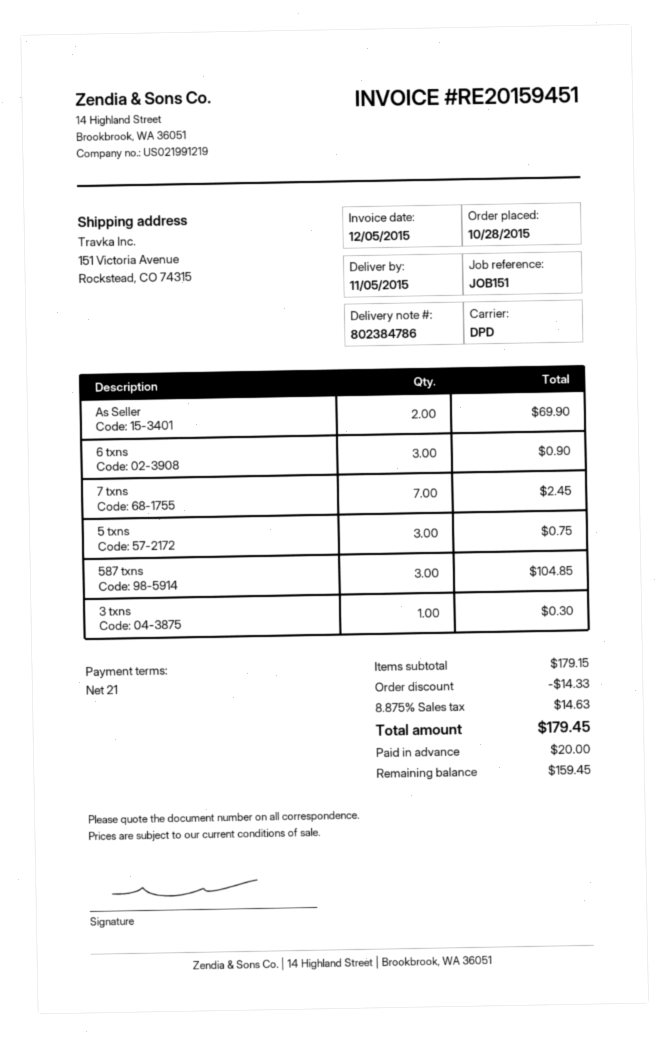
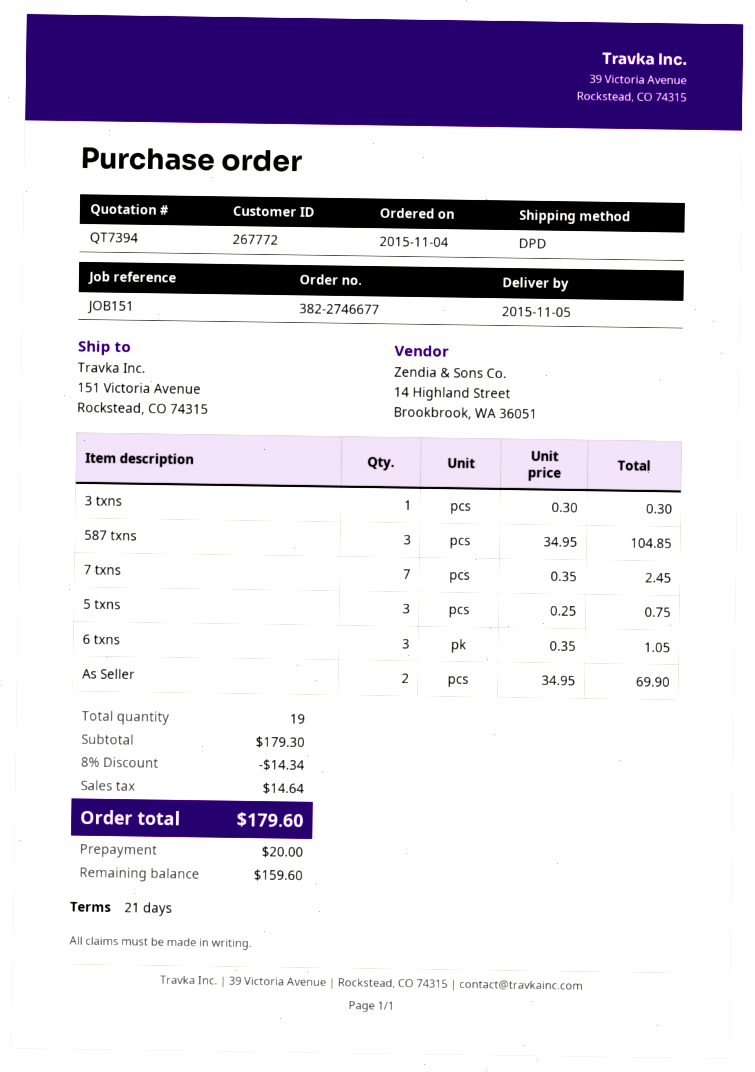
order date: 2015-10-28 -> 2015-11-04
6 txns: 3 for 0.90 -> 3 for 1.05
subtotal: 179.15 -> 179.30
discount: 14.33 -> 14.34
tax: 14.63 -> 14.64
total: 179.45 -> 179.60
balance: 159.45 -> 159.60

